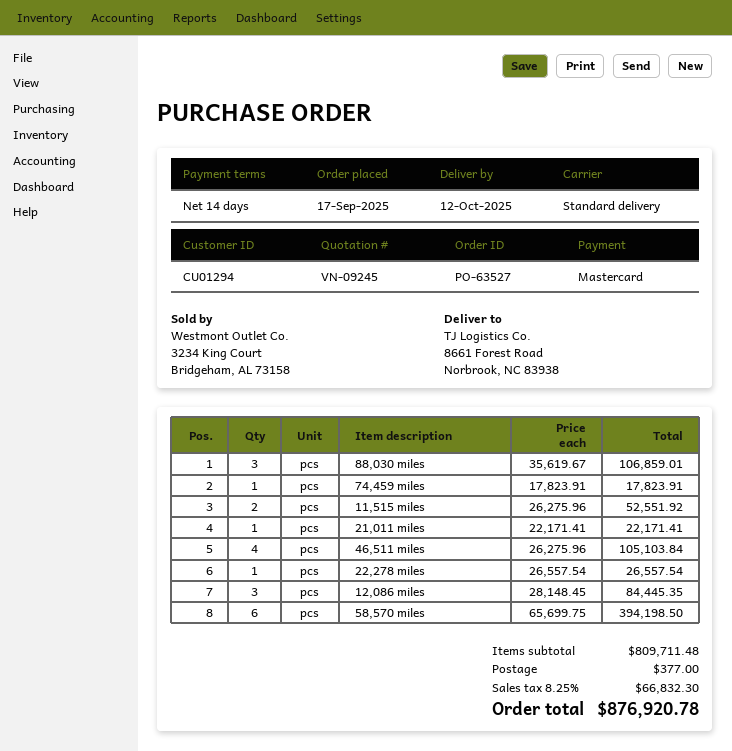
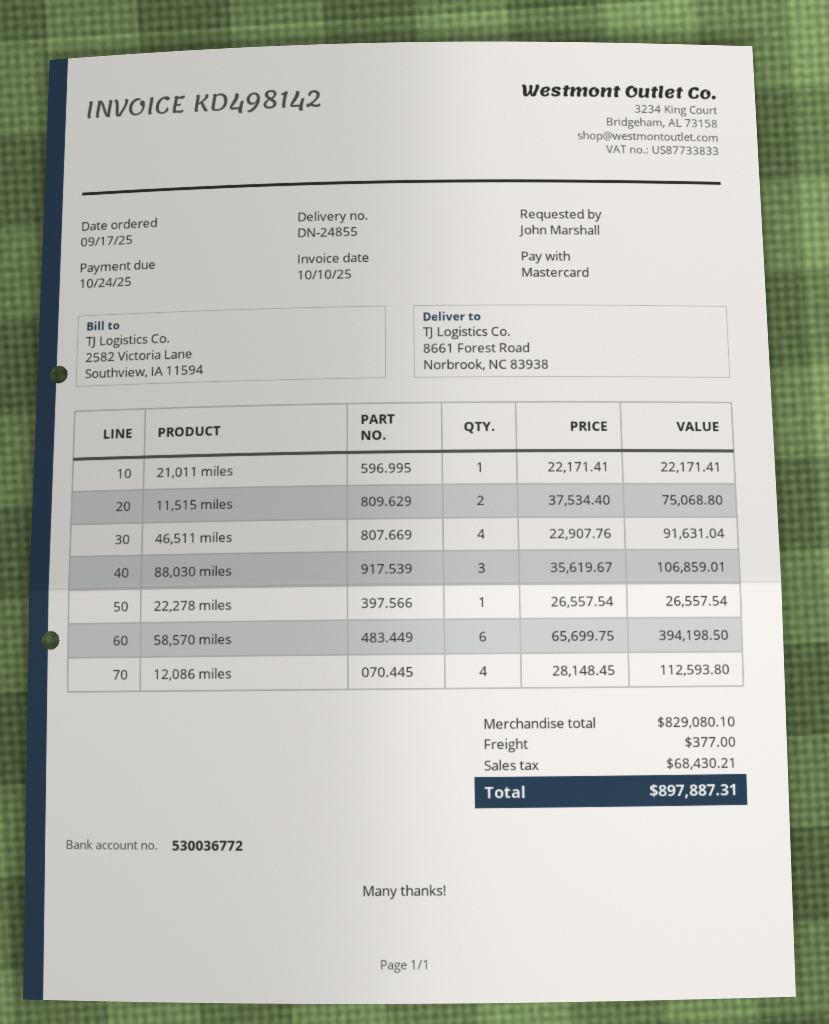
74,459 miles: 1 x 17823.91 = 17823.91 -> none
11,515 miles: 2 x 26275.96 = 52551.92 -> 2 x 37534.40 = 75068.80
46,511 miles: 4 x 26275.96 = 105103.84 -> 4 x 22907.76 = 91631.04
12,086 miles: 3 x 28148.45 = 84445.35 -> 4 x 28148.45 = 112593.80
subtotal: 809711.48 -> 829080.10
tax: 66832.30 -> 68430.21
total: 876920.78 -> 897887.31

